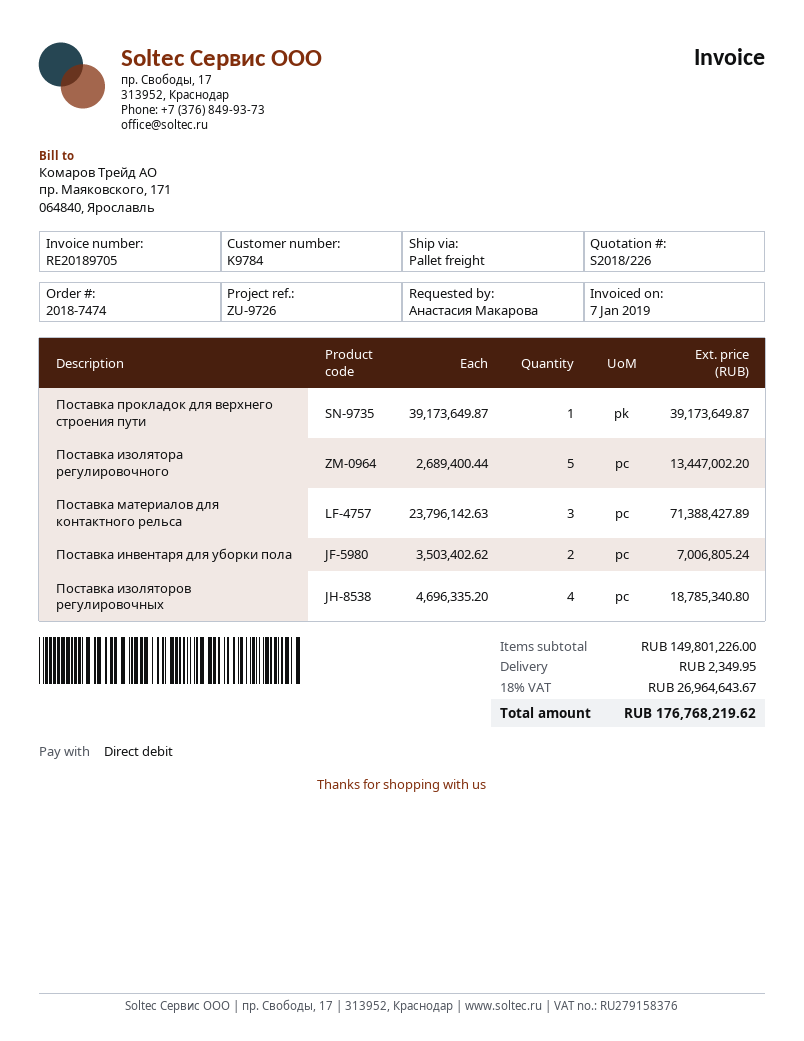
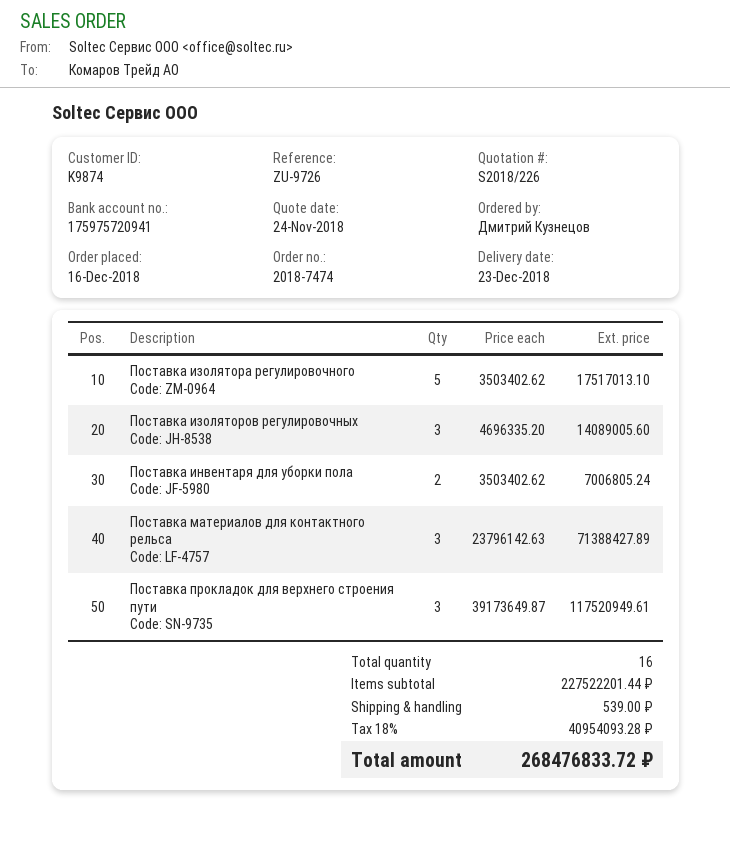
customer number: K9784 -> K9874
ordered by: Анастасия Макарова -> Дмитрий Кузнецов
Поставка прокладок для верхнего строения пути: 1 x 39173649.87 = 39173649.87 -> 3 x 39173649.87 = 117520949.61
Поставка изолятора регулировочного: 5 x 2689400.44 = 13447002.20 -> 5 x 3503402.62 = 17517013.10
Поставка изоляторов регулировочных: 4 x 4696335.20 = 18785340.80 -> 3 x 4696335.20 = 14089005.60
subtotal: 149801226.00 -> 227522201.44
shipping: 2349.95 -> 539.00
tax: 18% = 26964643.67 -> 18% = 40954093.28
total: 176768219.62 -> 268476833.72

